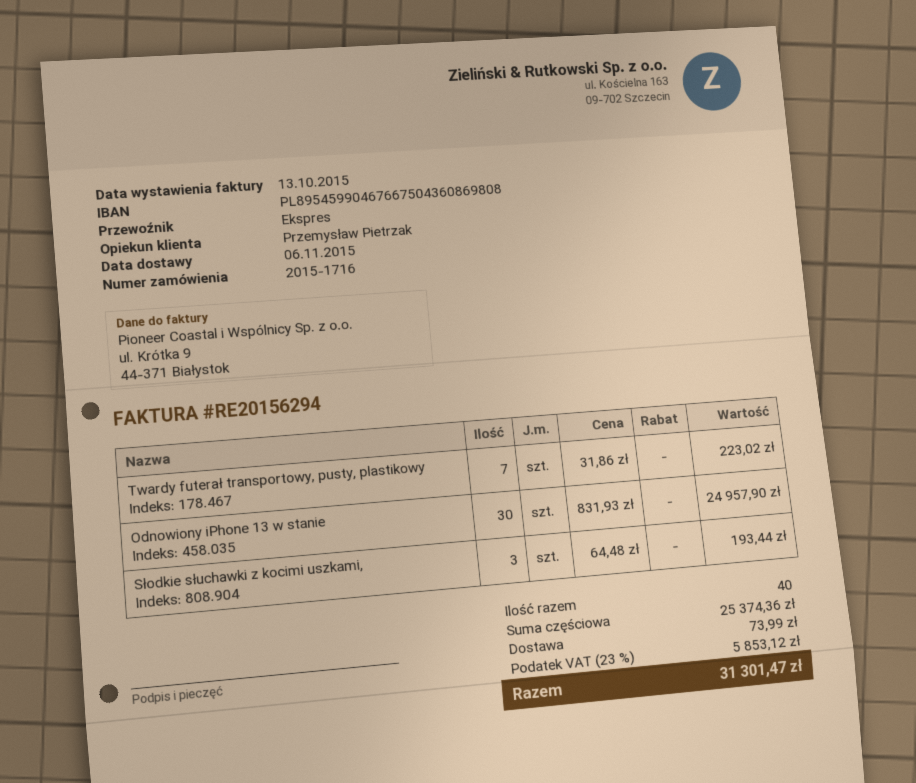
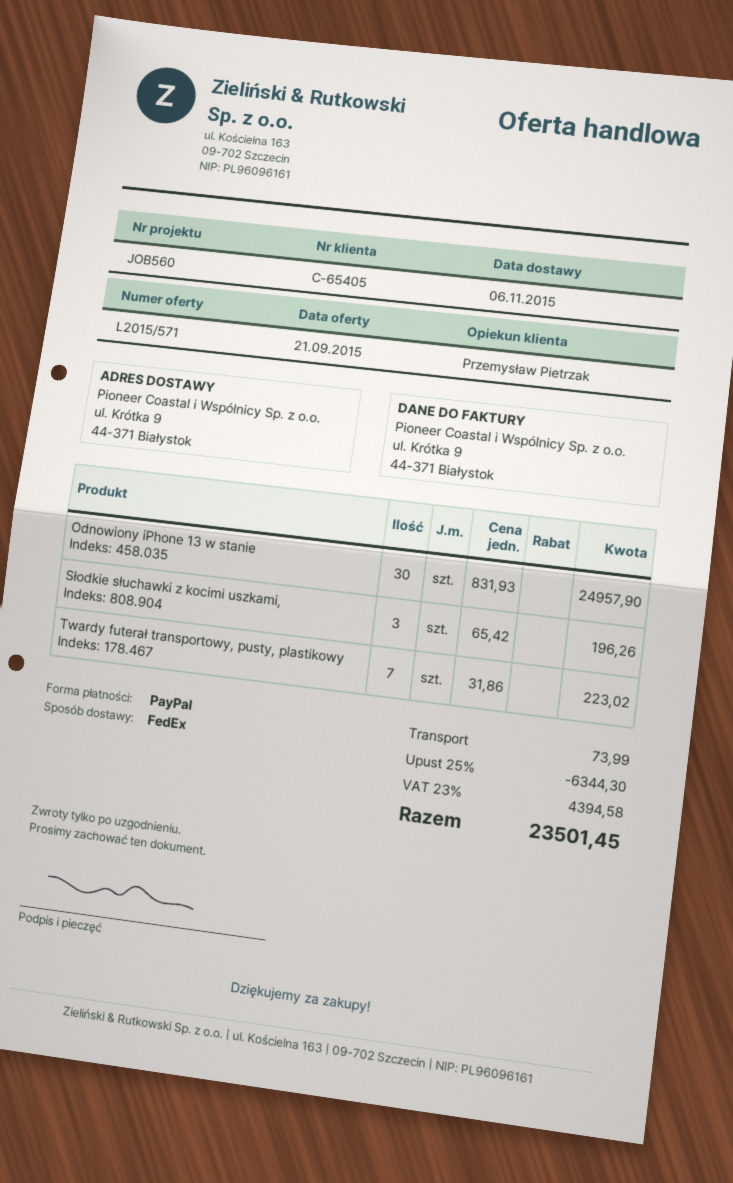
shipping method: express -> FedEx
Słodkie słuchawki z kocimi uszkami,: 3 x 64.48 = 193.44 -> 3 x 65.42 = 196.26
discount: none -> 25% = 6344.30
tax: 23% = 5853.12 -> 23% = 4394.58
total: 31301.47 -> 23501.45

